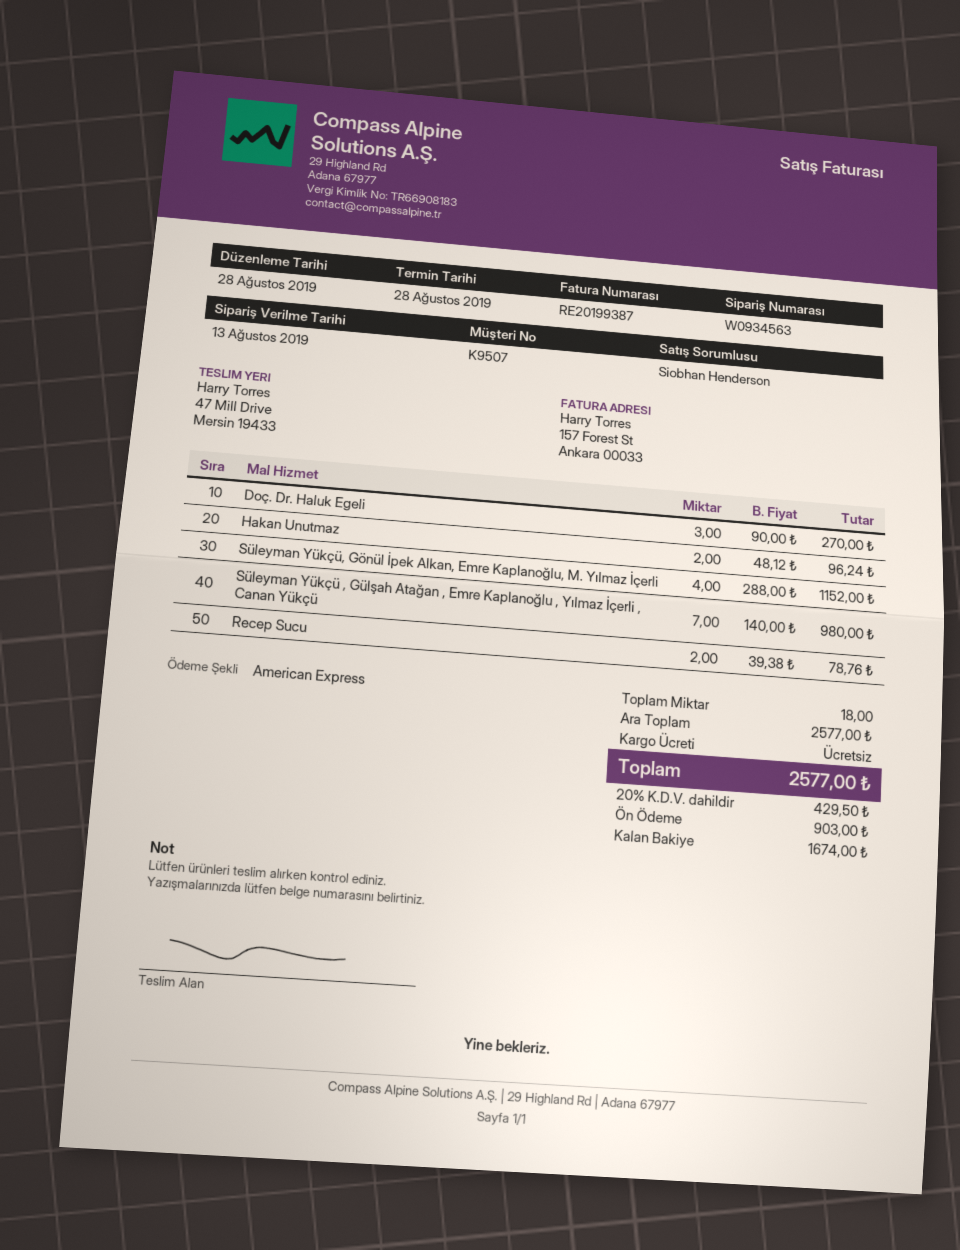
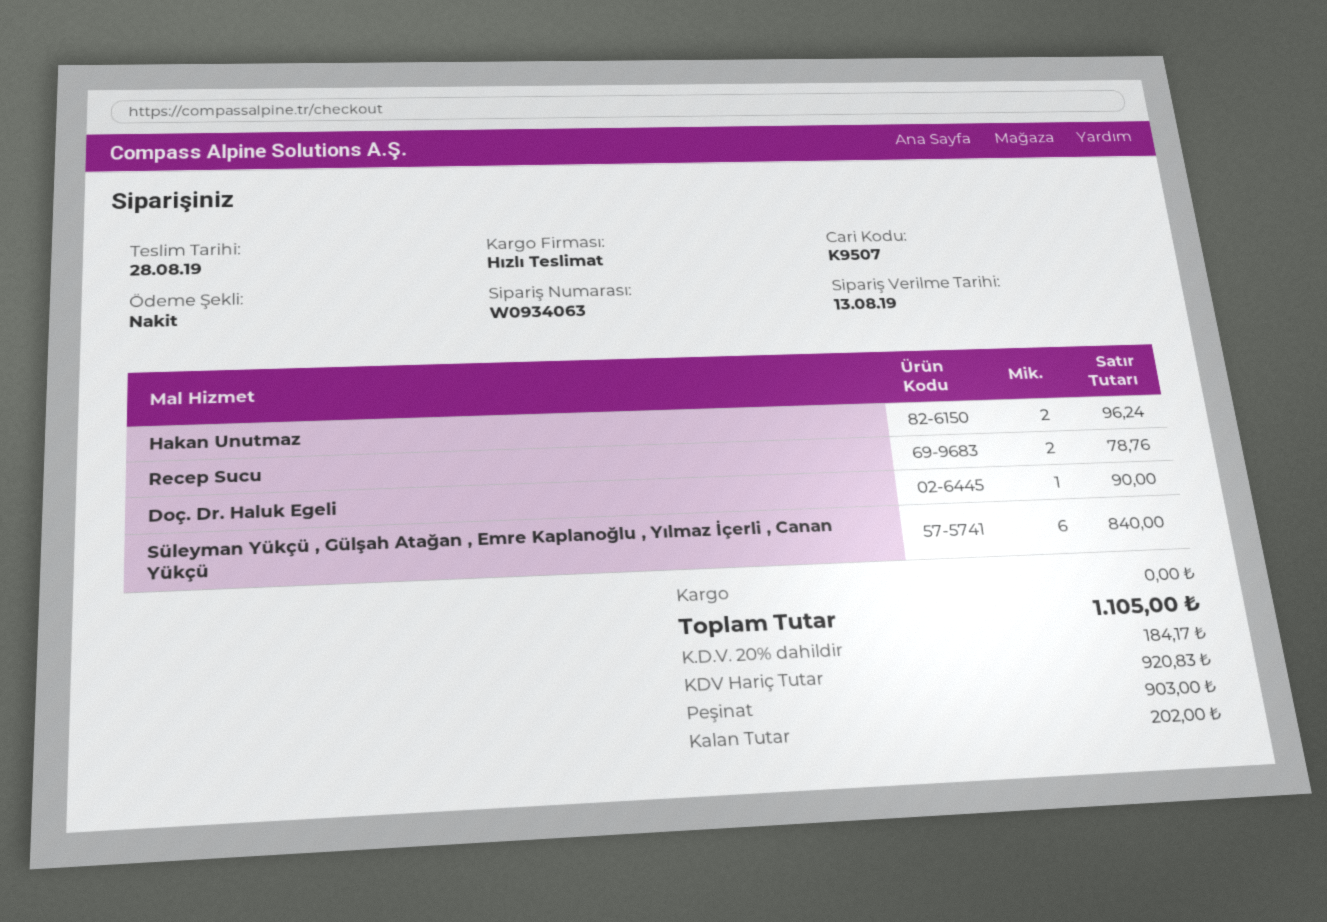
order number: W0934563 -> W0934063
payment method: American Express -> cash
Doç. Dr. Haluk Egeli: 3 for 270.00 -> 1 for 90.00
Süleyman Yükçü, Gönül İpek Alkan, Emre Kaplanoğlu, M. Yılmaz İçerli: 4 for 1152.00 -> none
Süleyman Yükçü , Gülşah Atağan , Emre Kaplanoğlu , Yılmaz İçerli , Canan Yükçü: 7 for 980.00 -> 6 for 840.00
tax: 20% = 429.50 -> 20% = 184.17
total: 2577.00 -> 1105.00
balance: 1674.00 -> 202.00

